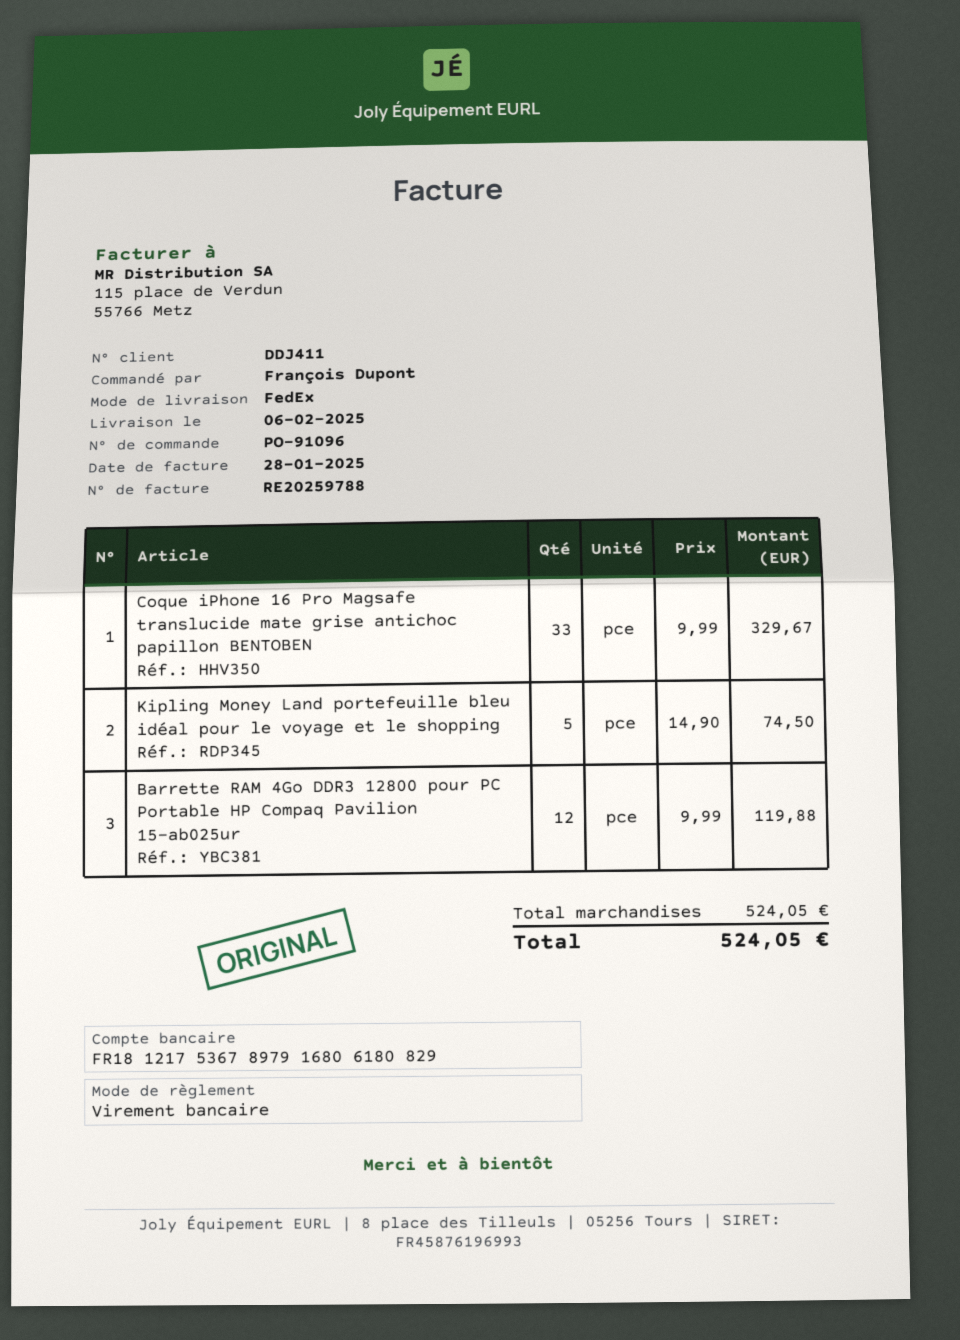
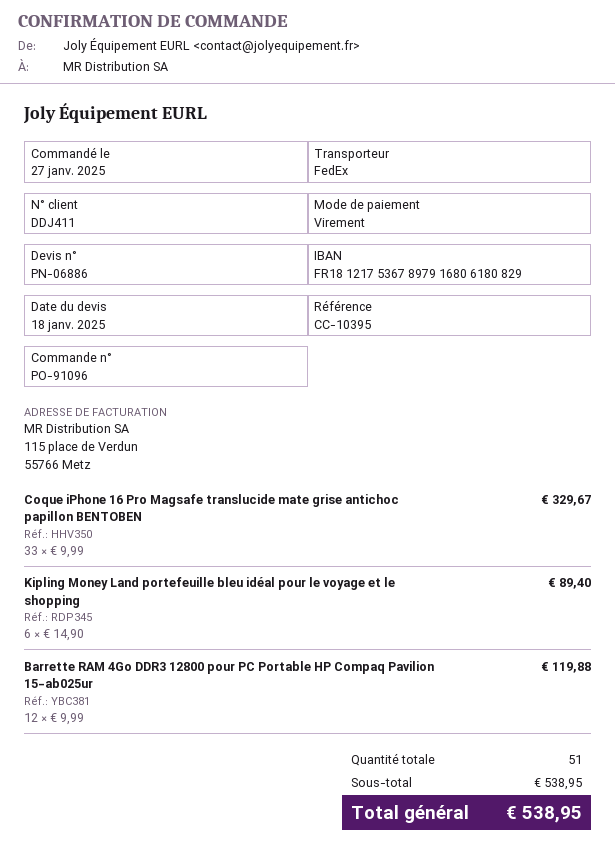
Kipling Money Land portefeuille bleu idéal pour le voyage et le shopping: 5 x 14.90 = 74.50 -> 6 x 14.90 = 89.40
subtotal: 524.05 -> 538.95
total: 524.05 -> 538.95

